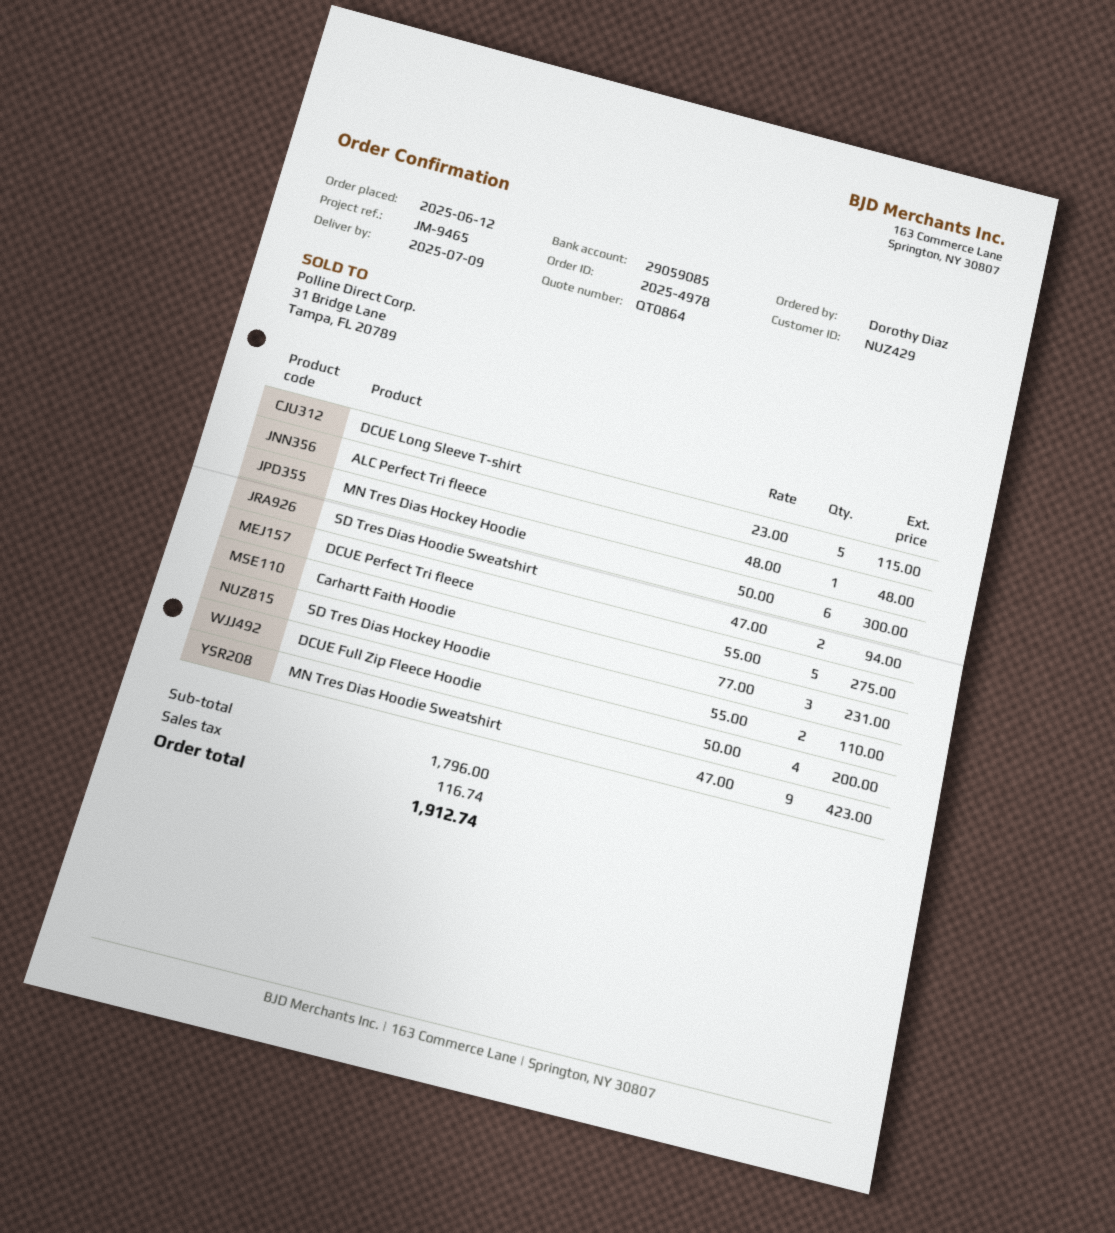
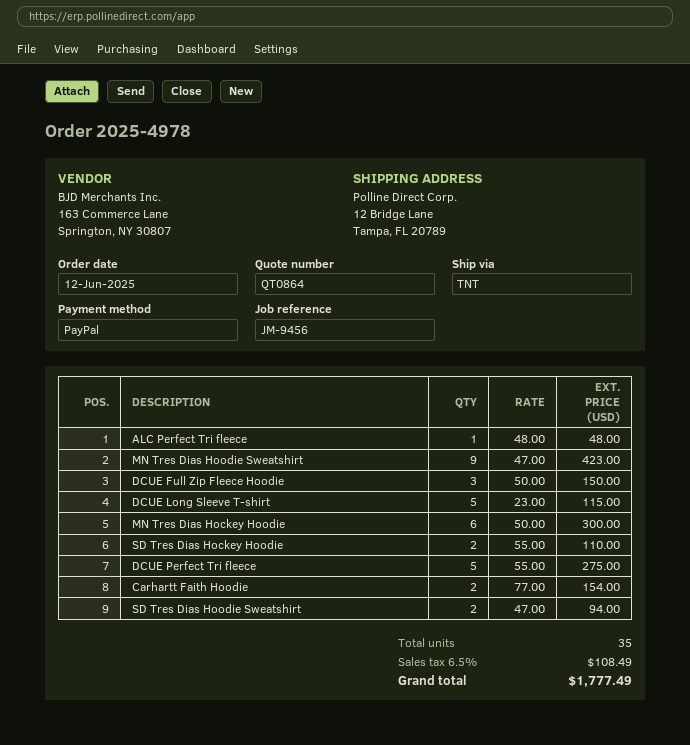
reference: JM-9465 -> JM-9456
Carhartt Faith Hoodie: 3 x 77.00 = 231.00 -> 2 x 77.00 = 154.00
DCUE Full Zip Fleece Hoodie: 4 x 50.00 = 200.00 -> 3 x 50.00 = 150.00
tax: 116.74 -> 108.49
total: 1912.74 -> 1777.49

